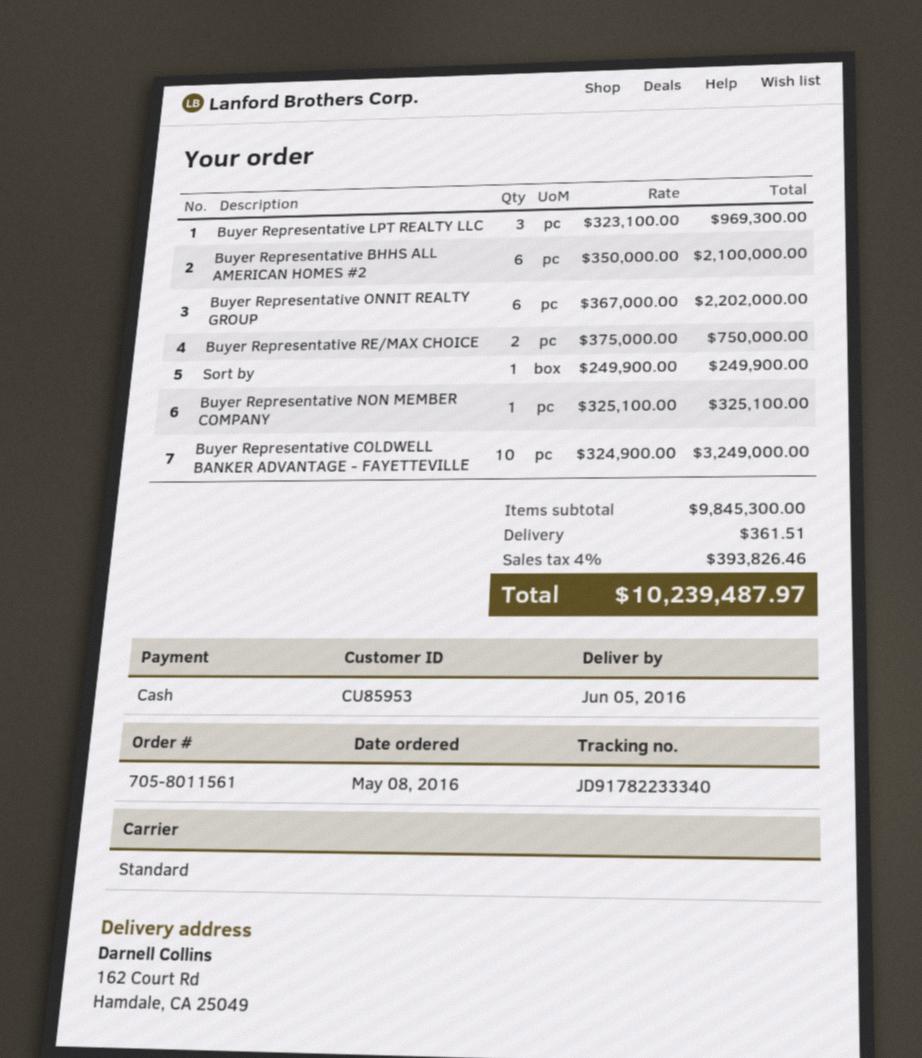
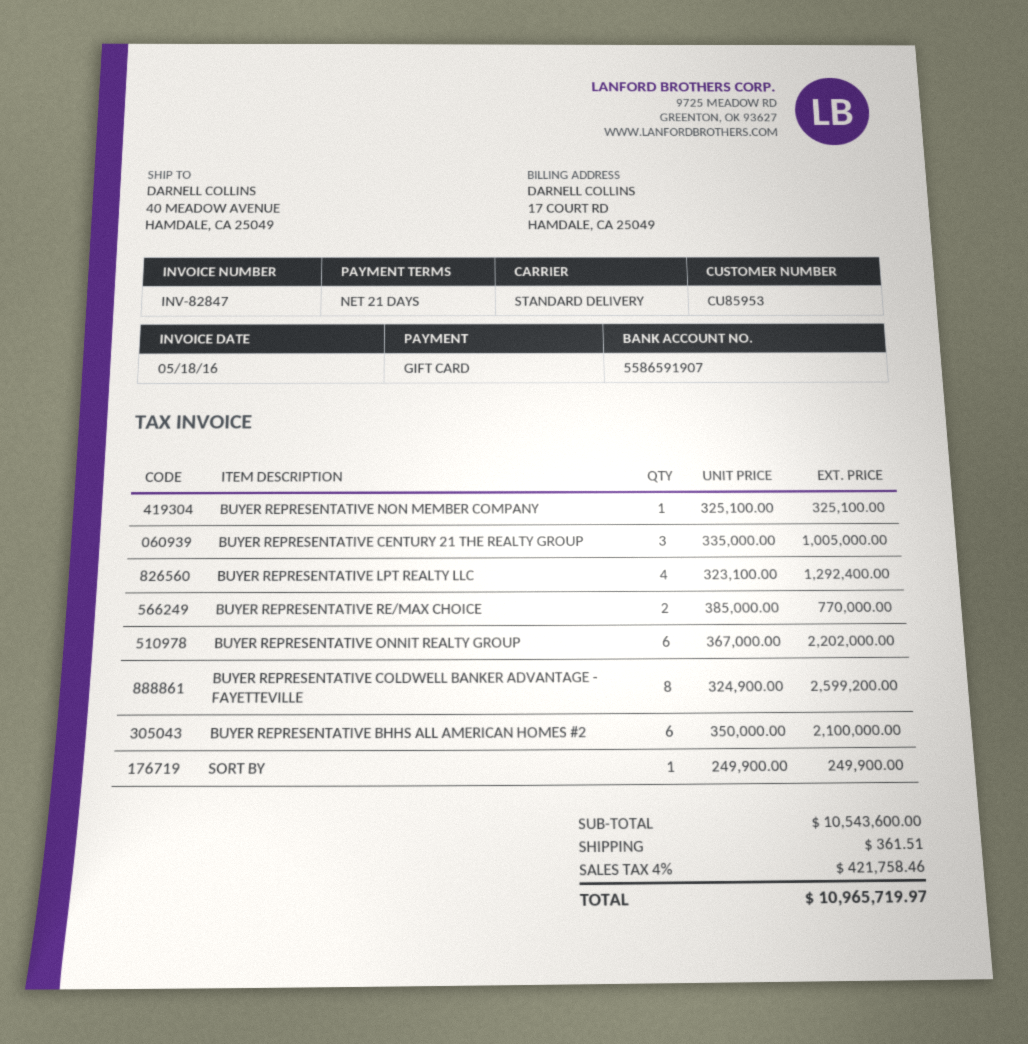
payment method: cash -> gift card
ship to: 162 Court Rd, Hamdale, CA 25049 -> 40 MEADOW AVENUE, HAMDALE, CA 25049
Buyer Representative LPT REALTY LLC: 3 x 323100.00 = 969300.00 -> 4 x 323100.00 = 1292400.00
Buyer Representative RE/MAX CHOICE: 2 x 375000.00 = 750000.00 -> 2 x 385000.00 = 770000.00
Buyer Representative COLDWELL BANKER ADVANTAGE - FAYETTEVILLE: 10 x 324900.00 = 3249000.00 -> 8 x 324900.00 = 2599200.00
BUYER REPRESENTATIVE CENTURY 21 THE REALTY GROUP: none -> 3 x 335000.00 = 1005000.00
subtotal: 9845300.00 -> 10543600.00
tax: 4% = 393826.46 -> 4% = 421758.46
total: 10239487.97 -> 10965719.97

